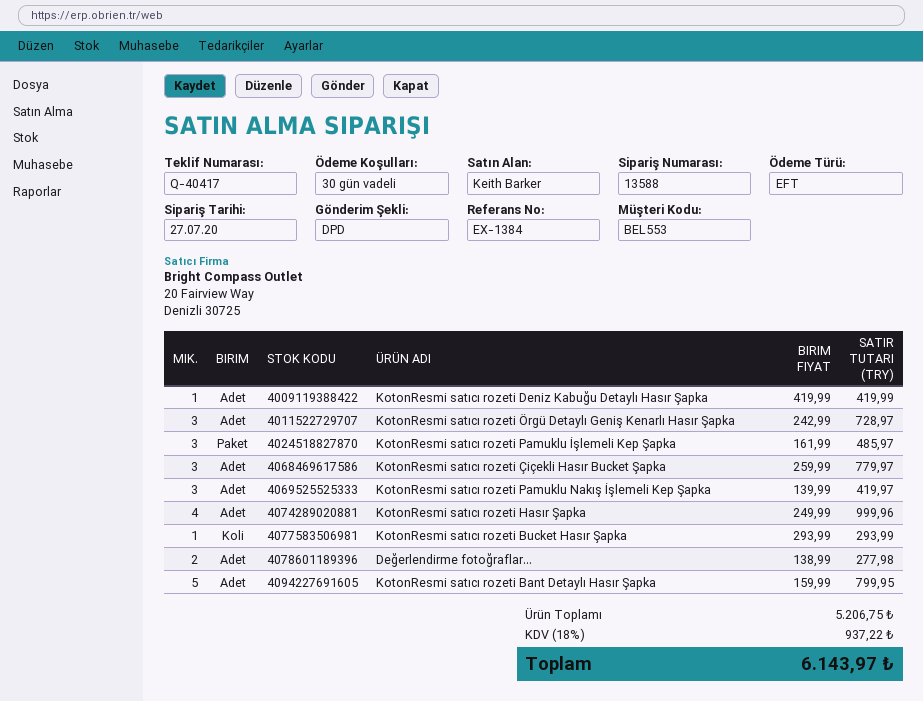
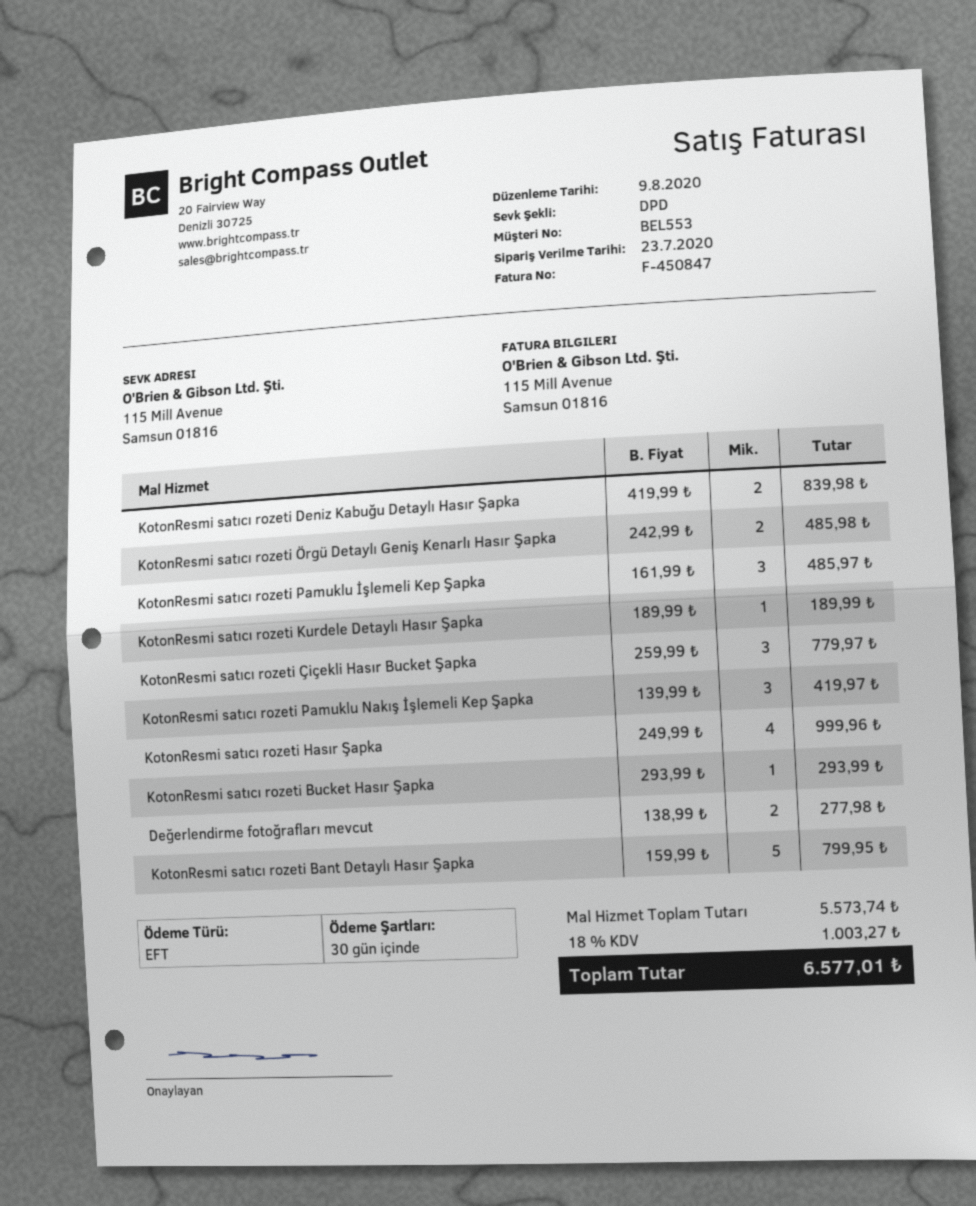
order date: 2020-07-27 -> 2020-07-23
KotonResmi satıcı rozeti Deniz Kabuğu Detaylı Hasır Şapka: 1 x 419.99 = 419.99 -> 2 x 419.99 = 839.98
KotonResmi satıcı rozeti Örgü Detaylı Geniş Kenarlı Hasır Şapka: 3 x 242.99 = 728.97 -> 2 x 242.99 = 485.98
KotonResmi satıcı rozeti Kurdele Detaylı Hasır Şapka: none -> 1 x 189.99 = 189.99
subtotal: 5206.75 -> 5573.74
tax: 18% = 937.22 -> 18% = 1003.27
total: 6143.97 -> 6577.01

